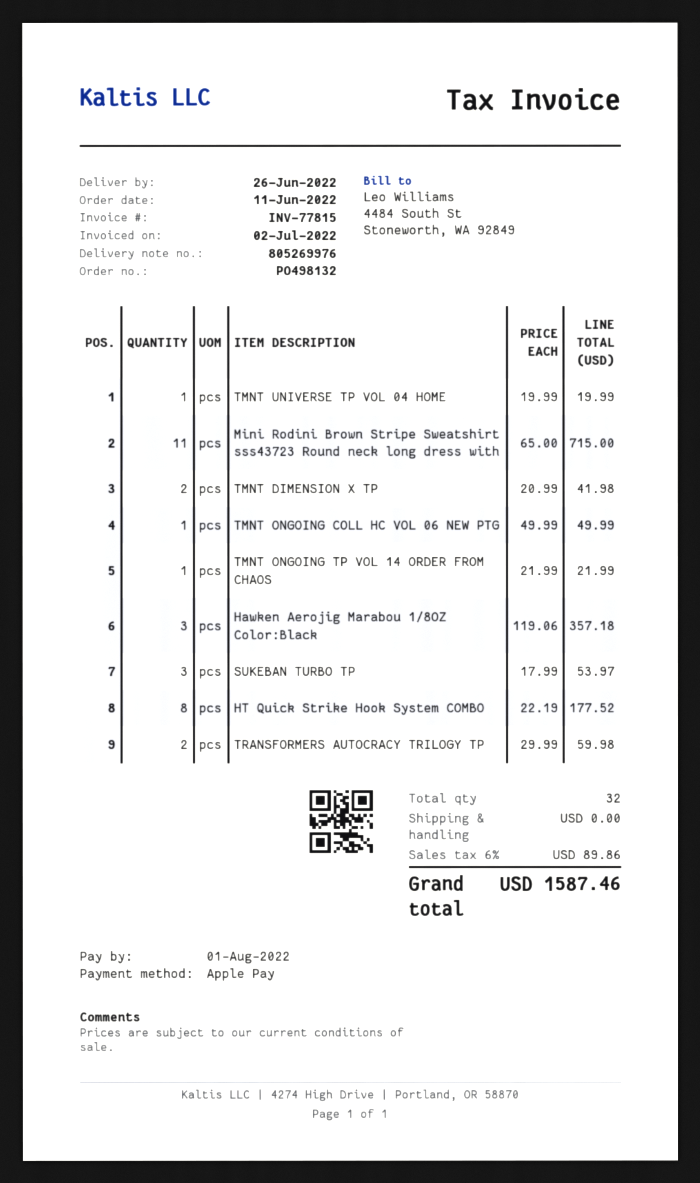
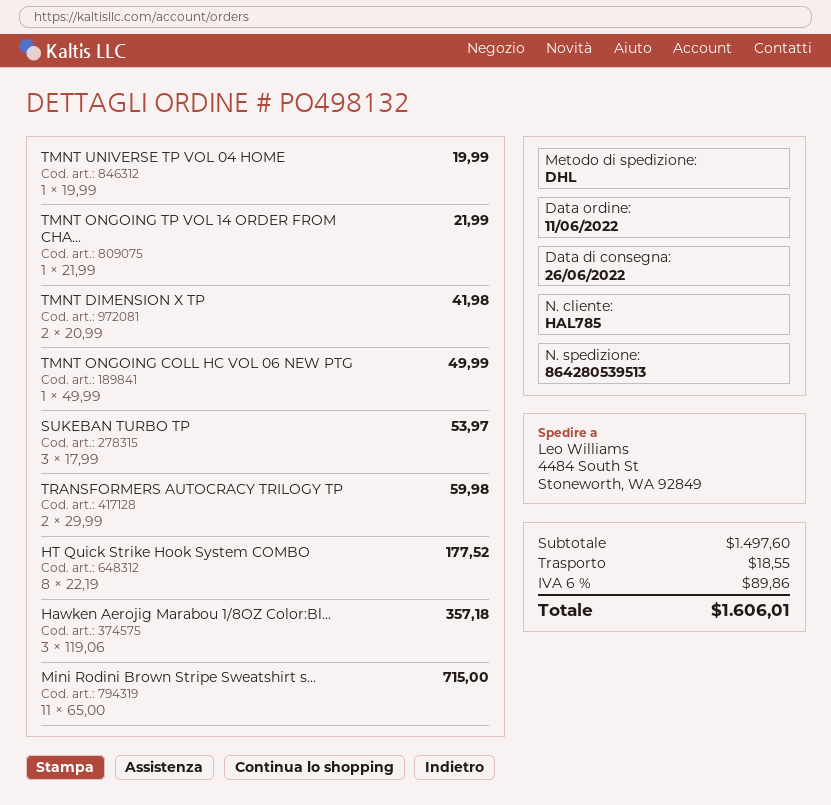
shipping: 0.00 -> 18.55
total: 1587.46 -> 1606.01

